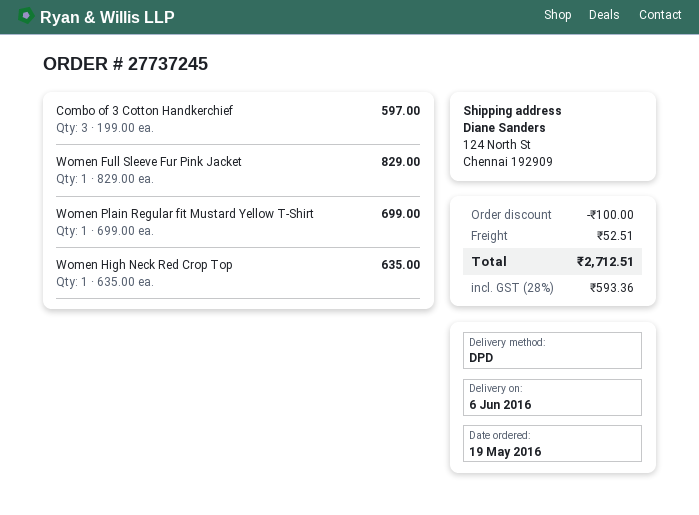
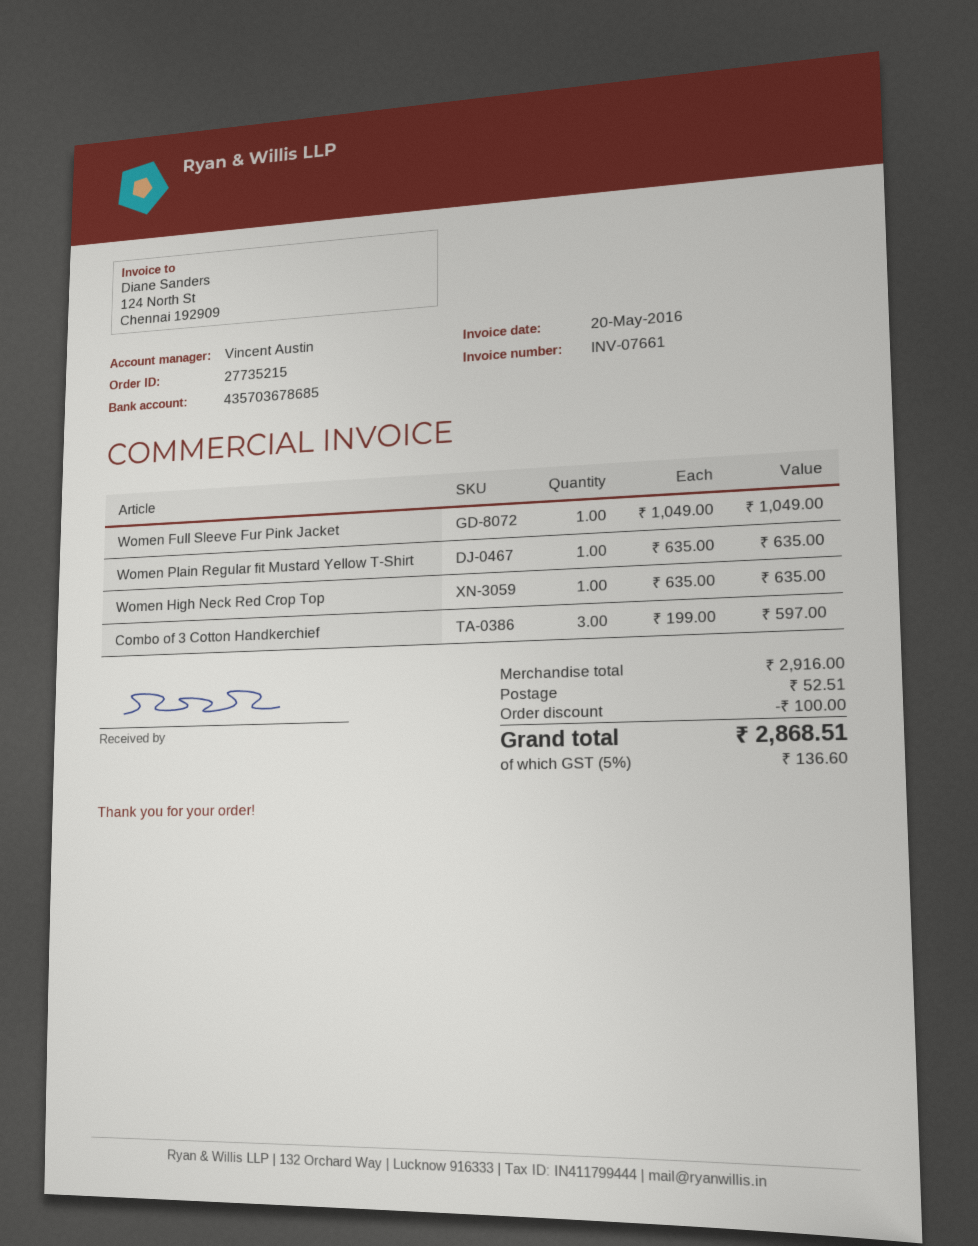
order number: 27737245 -> 27735215
Women Full Sleeve Fur Pink Jacket: 1 x 829.00 = 829.00 -> 1 x 1049.00 = 1049.00
Women Plain Regular fit Mustard Yellow T-Shirt: 1 x 699.00 = 699.00 -> 1 x 635.00 = 635.00
tax: 28% = 593.36 -> 5% = 136.60
total: 2712.51 -> 2868.51

